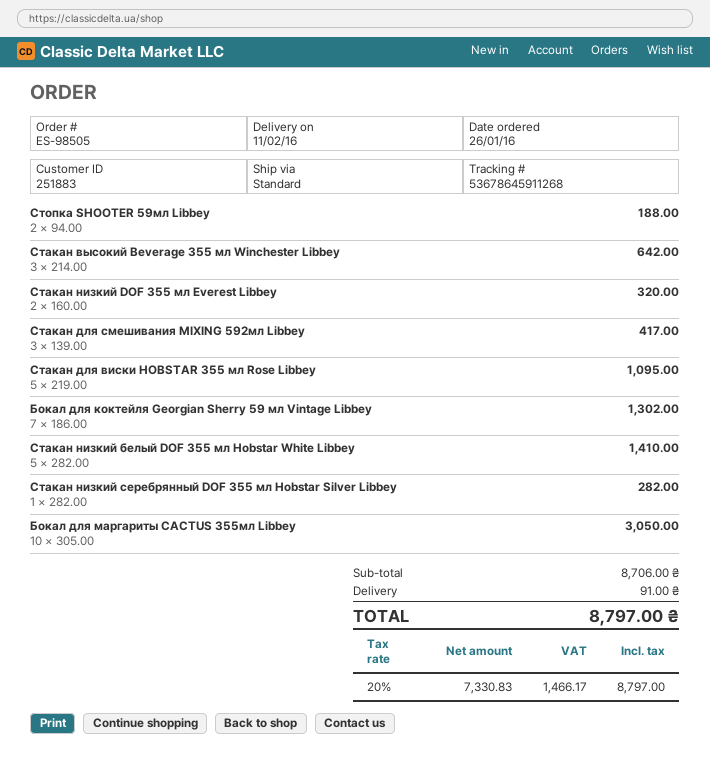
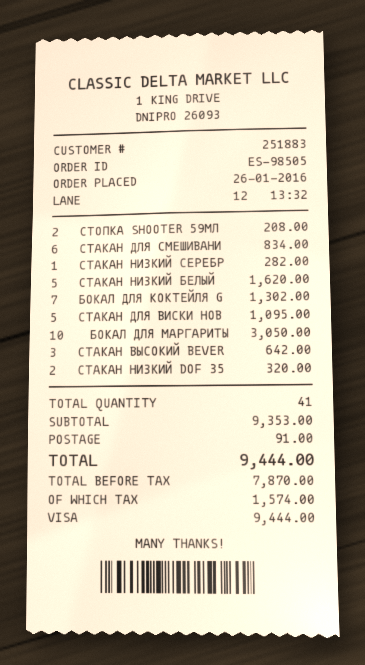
Стопка SHOOTER 59мл Libbey: 2 for 188.00 -> 2 for 208.00
Стакан для смешивания MIXING 592мл Libbey: 3 for 417.00 -> 6 for 834.00
Стакан низкий белый DOF 355 мл Hobstar White Libbey: 5 for 1410.00 -> 5 for 1620.00
subtotal: 8706.00 -> 9353.00
net: 7330.83 -> 7870.00
tax: 1466.17 -> 1574.00
total: 8797.00 -> 9444.00

